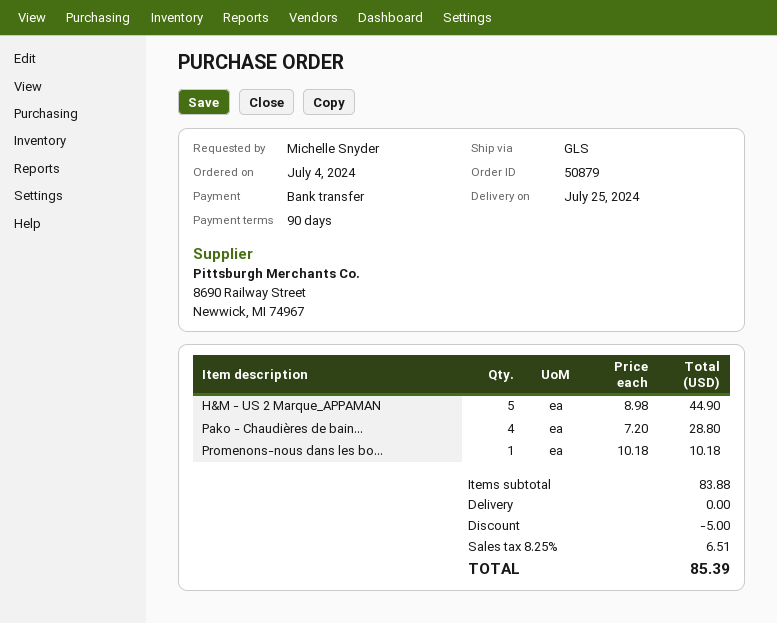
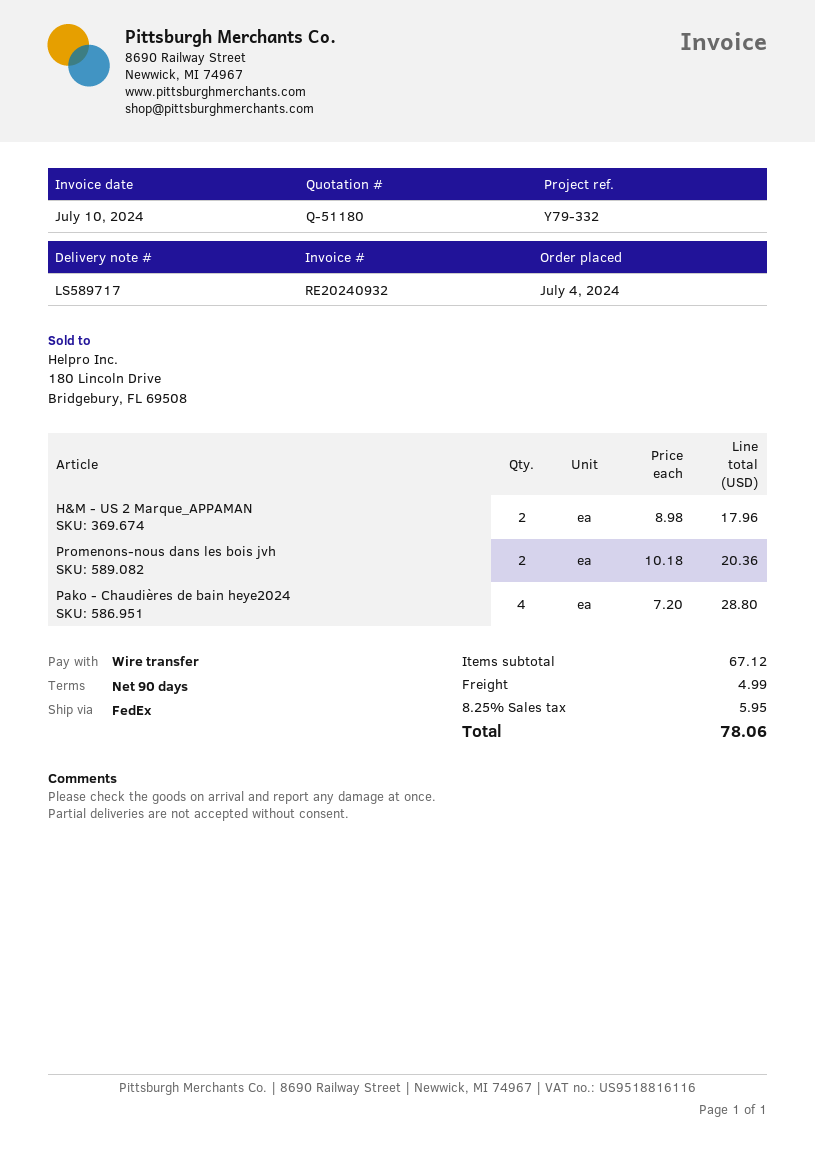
shipping method: GLS -> FedEx
H&M - US 2 Marque_APPAMAN: 5 x 8.98 = 44.90 -> 2 x 8.98 = 17.96
Promenons-nous dans les bo...: 1 x 10.18 = 10.18 -> 2 x 10.18 = 20.36
subtotal: 83.88 -> 67.12
discount: 5.00 -> none
shipping: 0.00 -> 4.99
tax: 8.25% = 6.51 -> 8.25% = 5.95
total: 85.39 -> 78.06

